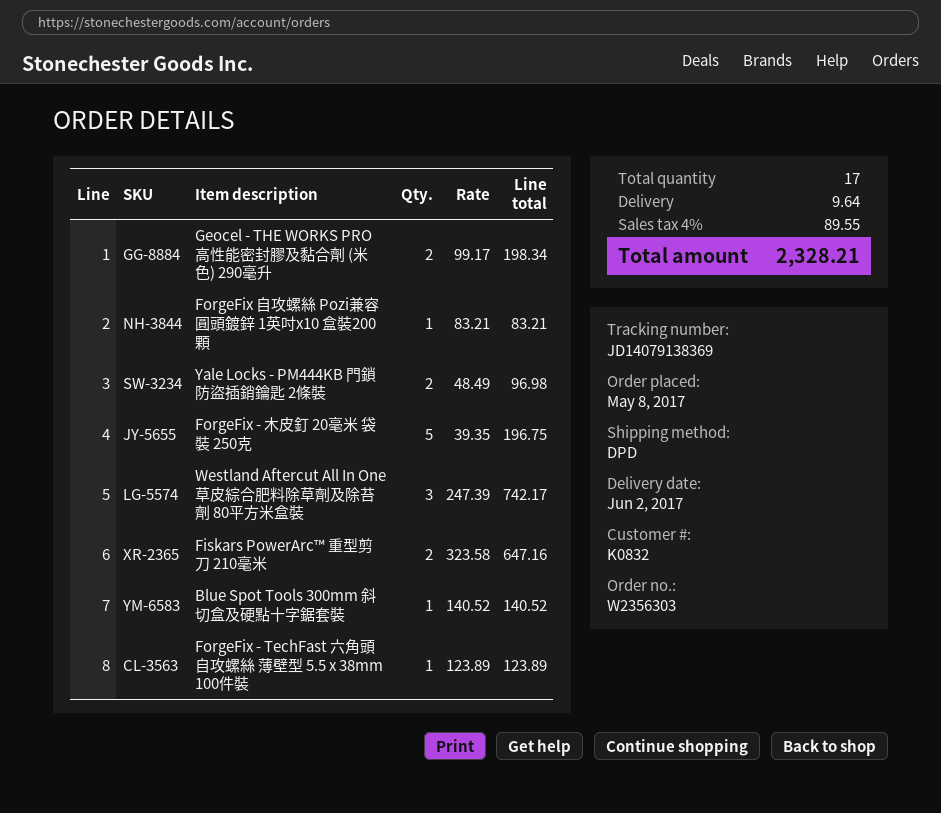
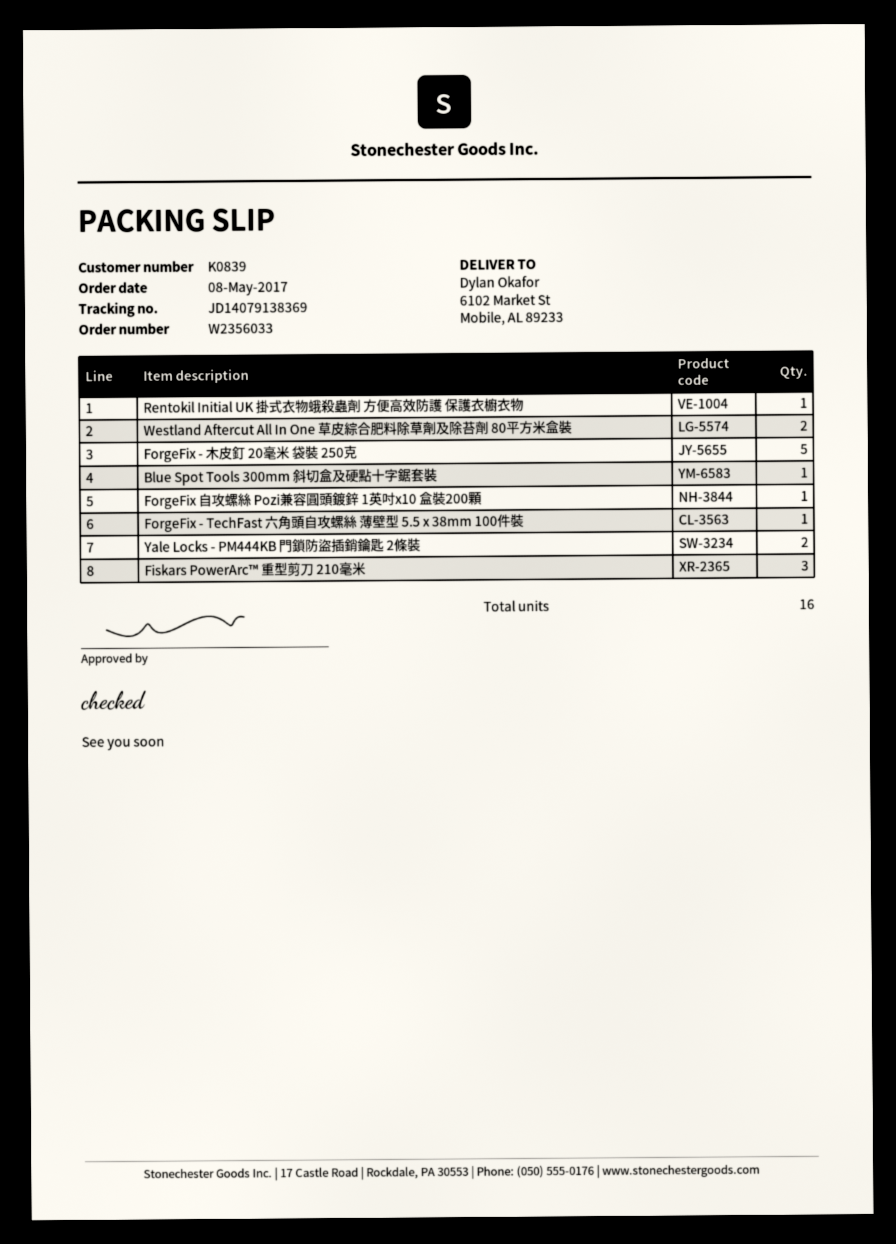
order number: W2356303 -> W2356033
customer number: K0832 -> K0839
Geocel - THE WORKS PRO 高性能密封膠及黏合劑 (米色) 290毫升: 2 -> none
Westland Aftercut All In One 草皮綜合肥料除草劑及除苔劑 80平方米盒裝: 3 -> 2
Fiskars PowerArc™ 重型剪刀 210毫米: 2 -> 3
Rentokil Initial UK 掛式衣物蛾殺蟲劑 方便高效防護 保護衣櫥衣物: none -> 1
total quantity: 17 -> 16

